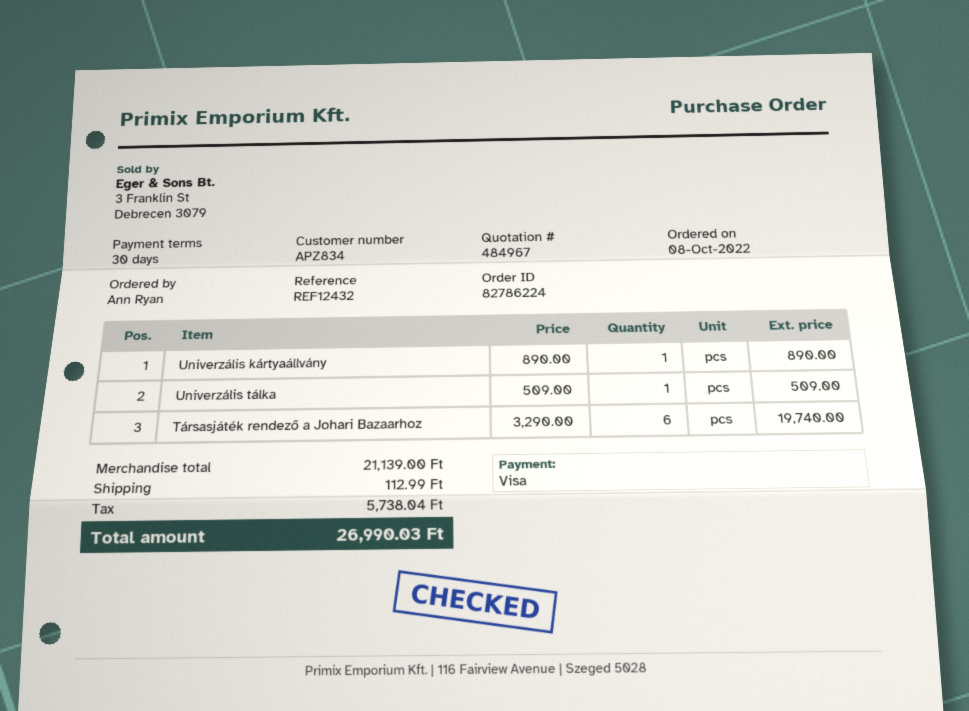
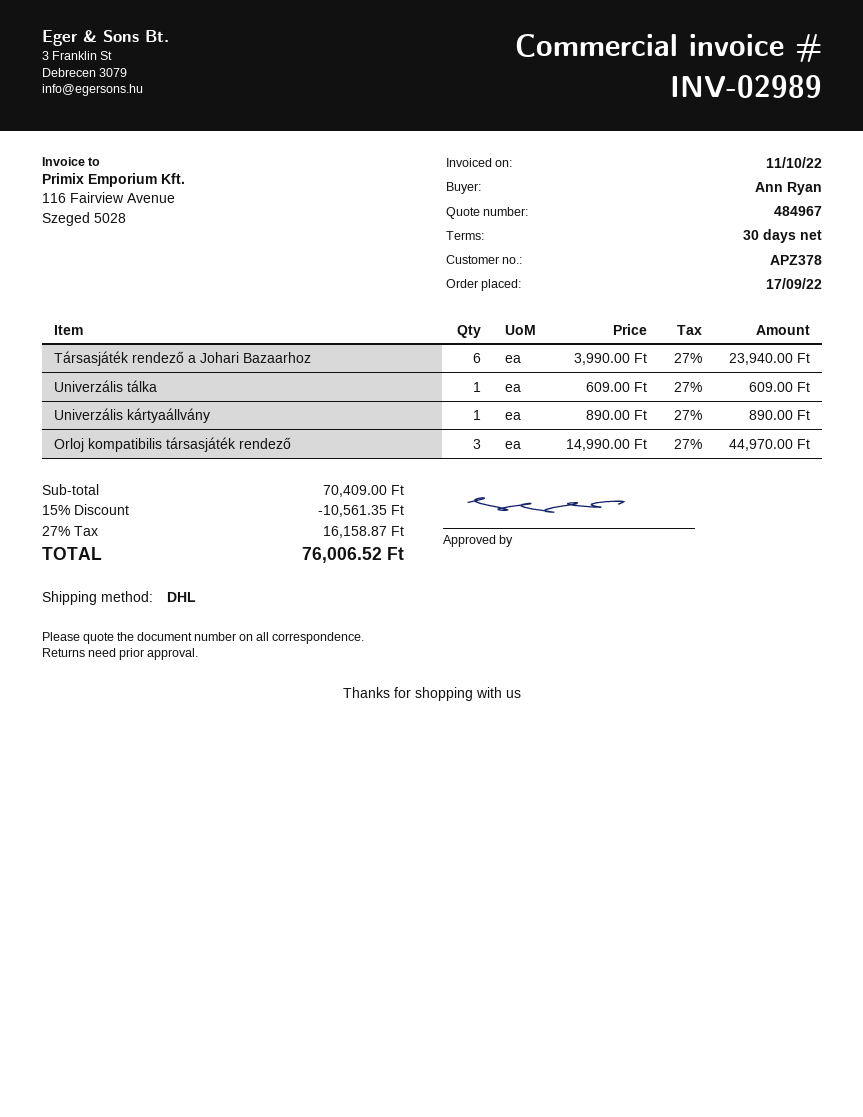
order date: 2022-10-08 -> 2022-09-17
customer number: APZ834 -> APZ378
Univerzális tálka: 1 x 509.00 = 509.00 -> 1 x 609.00 = 609.00
Társasjáték rendező a Johari Bazaarhoz: 6 x 3290.00 = 19740.00 -> 6 x 3990.00 = 23940.00
Orloj kompatibilis társasjáték rendező: none -> 3 x 14990.00 = 44970.00
subtotal: 21139.00 -> 70409.00
discount: none -> 15% = 10561.35
shipping: 112.99 -> none
tax: 5738.04 -> 16158.87
total: 26990.03 -> 76006.52

